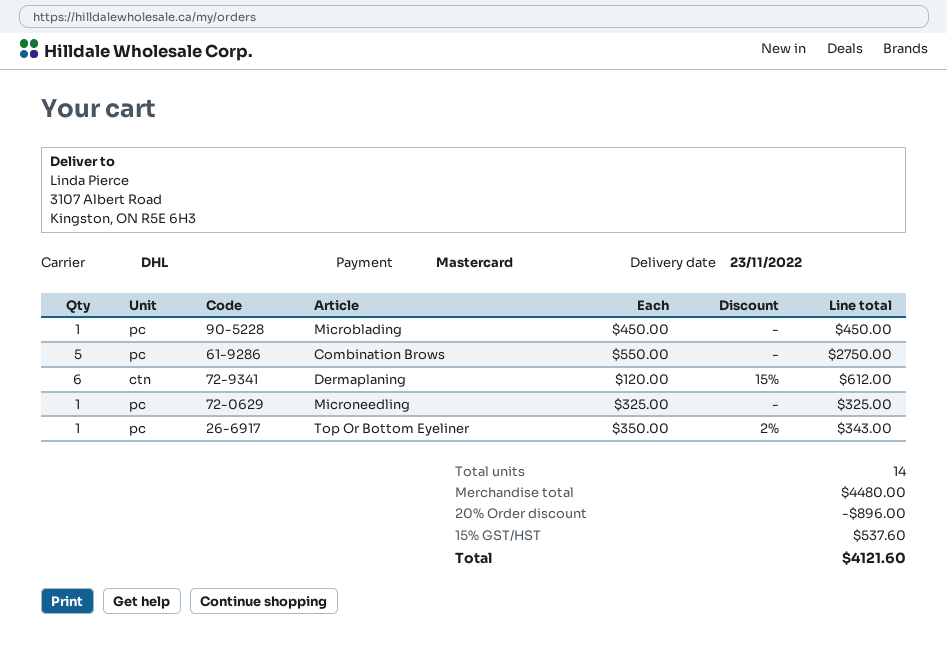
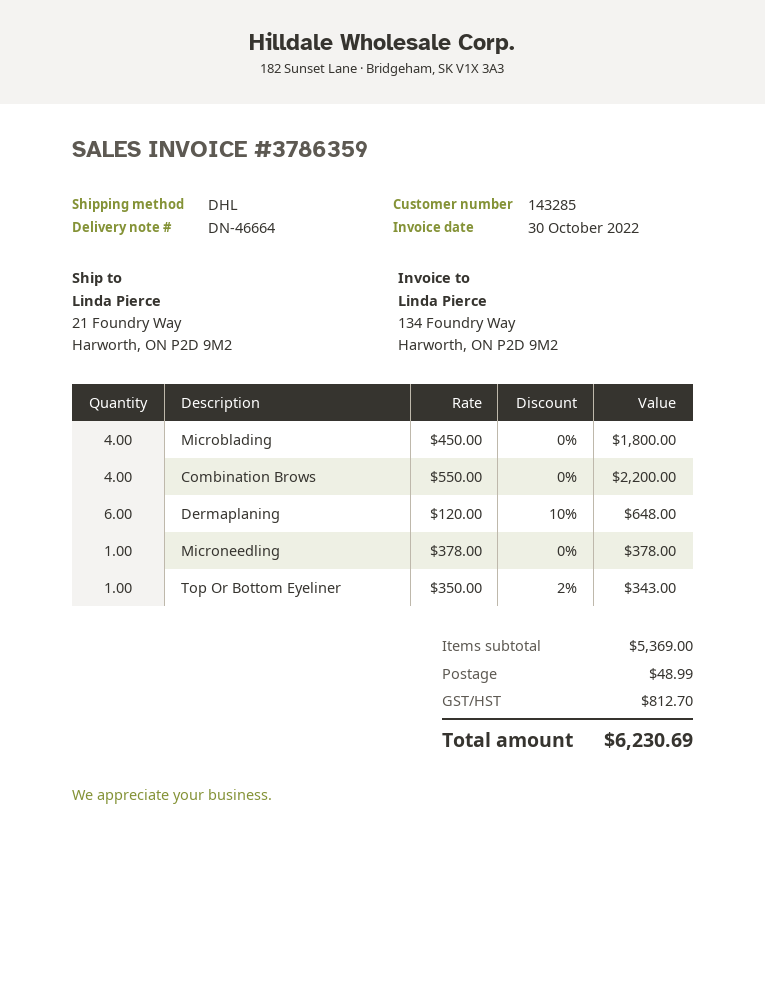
ship to: 3107 Albert Road, Kingston, ON R5E 6H3 -> 21 Foundry Way, Harworth, ON P2D 9M2
Microblading: 1 x 450.00 = 450.00 -> 4 x 450.00 = 1800.00
Combination Brows: 5 x 550.00 = 2750.00 -> 4 x 550.00 = 2200.00
Dermaplaning: 6 x 120.00 - 15% = 612.00 -> 6 x 120.00 - 10% = 648.00
Microneedling: 1 x 325.00 = 325.00 -> 1 x 378.00 = 378.00
subtotal: 4480.00 -> 5369.00
discount: 20% = 896.00 -> none
shipping: none -> 48.99
tax: 537.60 -> 812.70
total: 4121.60 -> 6230.69

